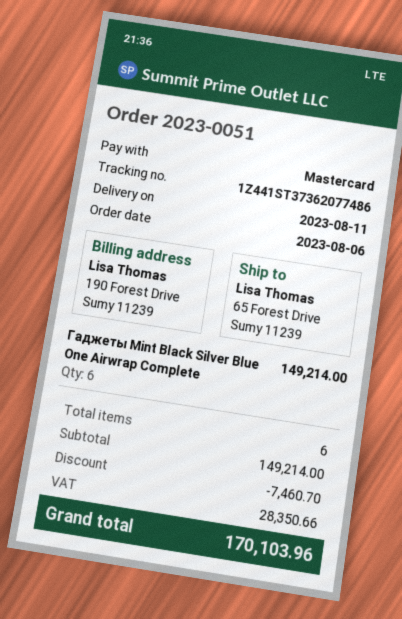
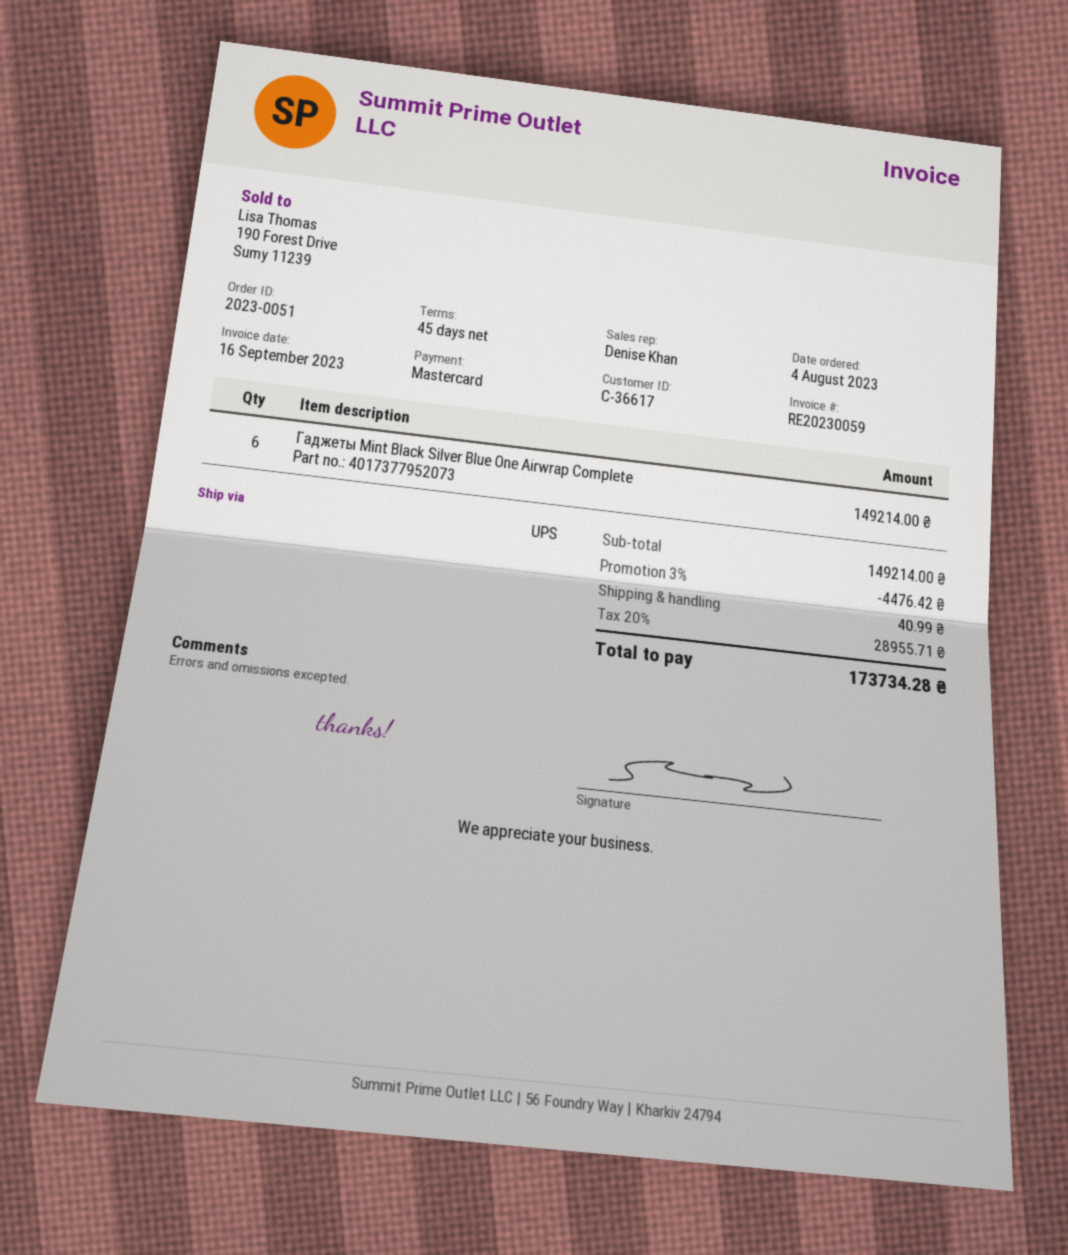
order date: 2023-08-06 -> 2023-08-04
discount: 7460.70 -> 4476.42
shipping: none -> 40.99
tax: 28350.66 -> 28955.71
total: 170103.96 -> 173734.28

